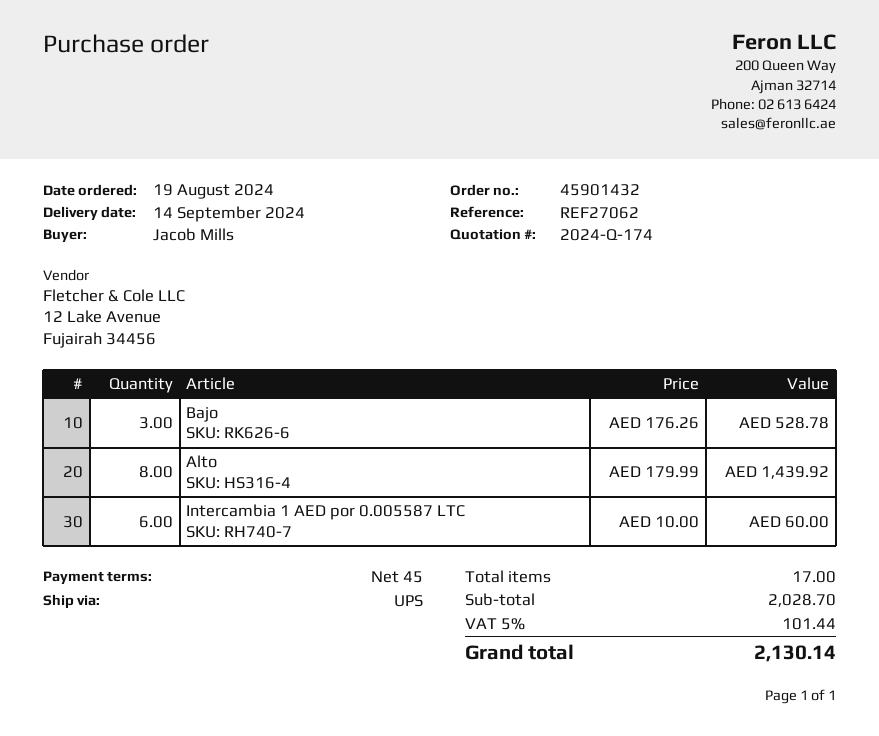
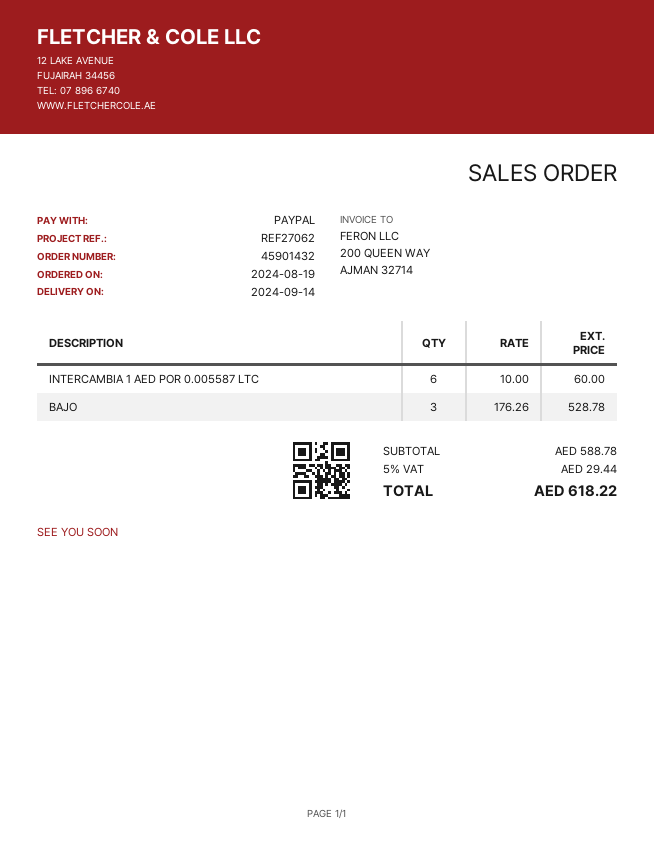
Alto: 8 x 179.99 = 1439.92 -> none
subtotal: 2028.70 -> 588.78
tax: 5% = 101.44 -> 5% = 29.44
total: 2130.14 -> 618.22

